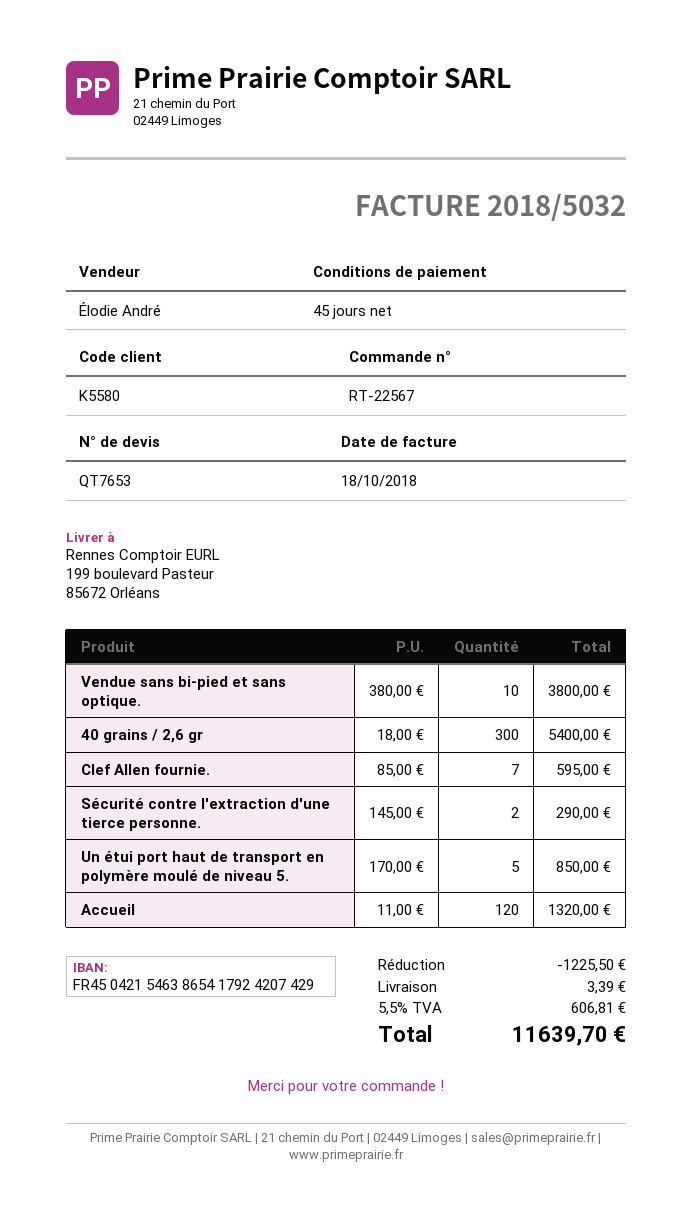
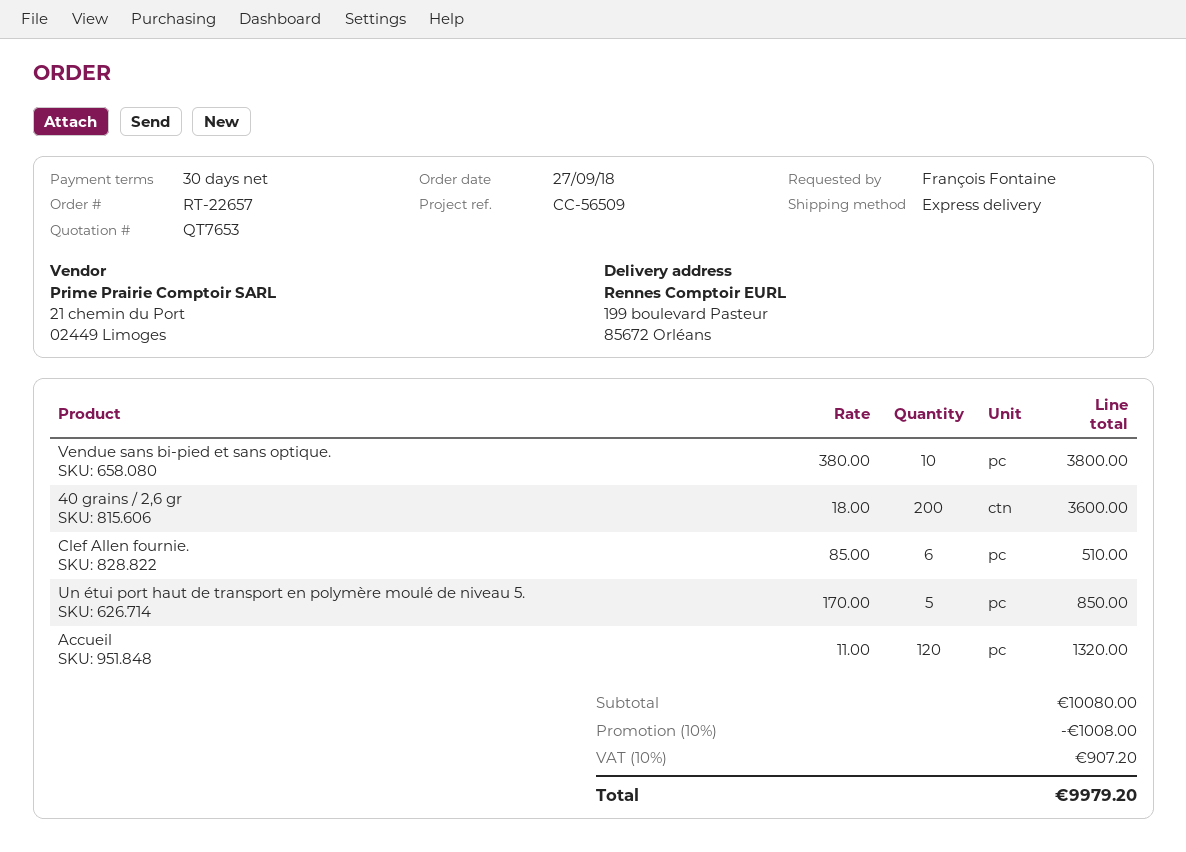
order number: RT-22567 -> RT-22657
payment terms: 45 days -> 30 days
40 grains / 2,6 gr: 300 x 18.00 = 5400.00 -> 200 x 18.00 = 3600.00
Clef Allen fournie.: 7 x 85.00 = 595.00 -> 6 x 85.00 = 510.00
Sécurité contre l'extraction d'une tierce personne.: 2 x 145.00 = 290.00 -> none
discount: 1225.50 -> 1008.00
shipping: 3.39 -> none
tax: 5.5% = 606.81 -> 10% = 907.20
total: 11639.70 -> 9979.20

